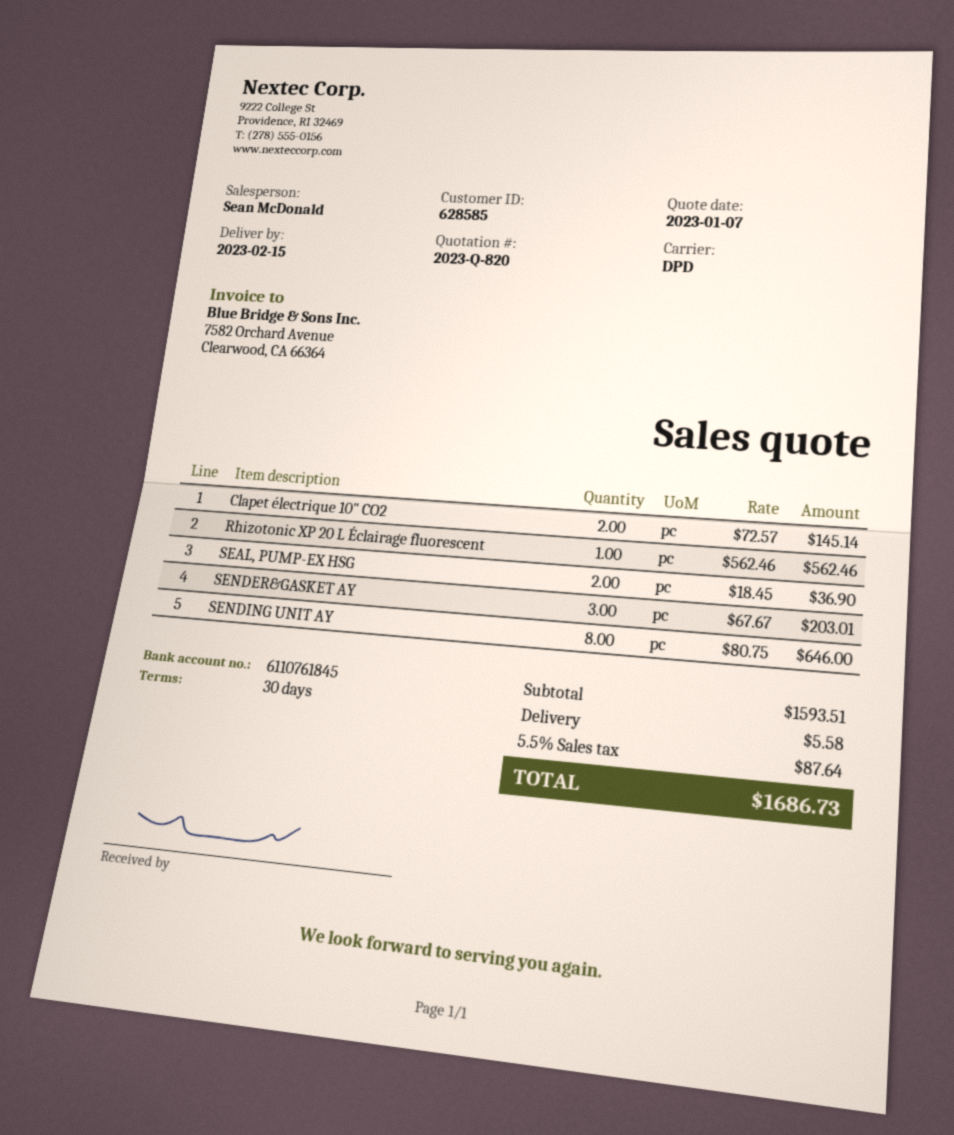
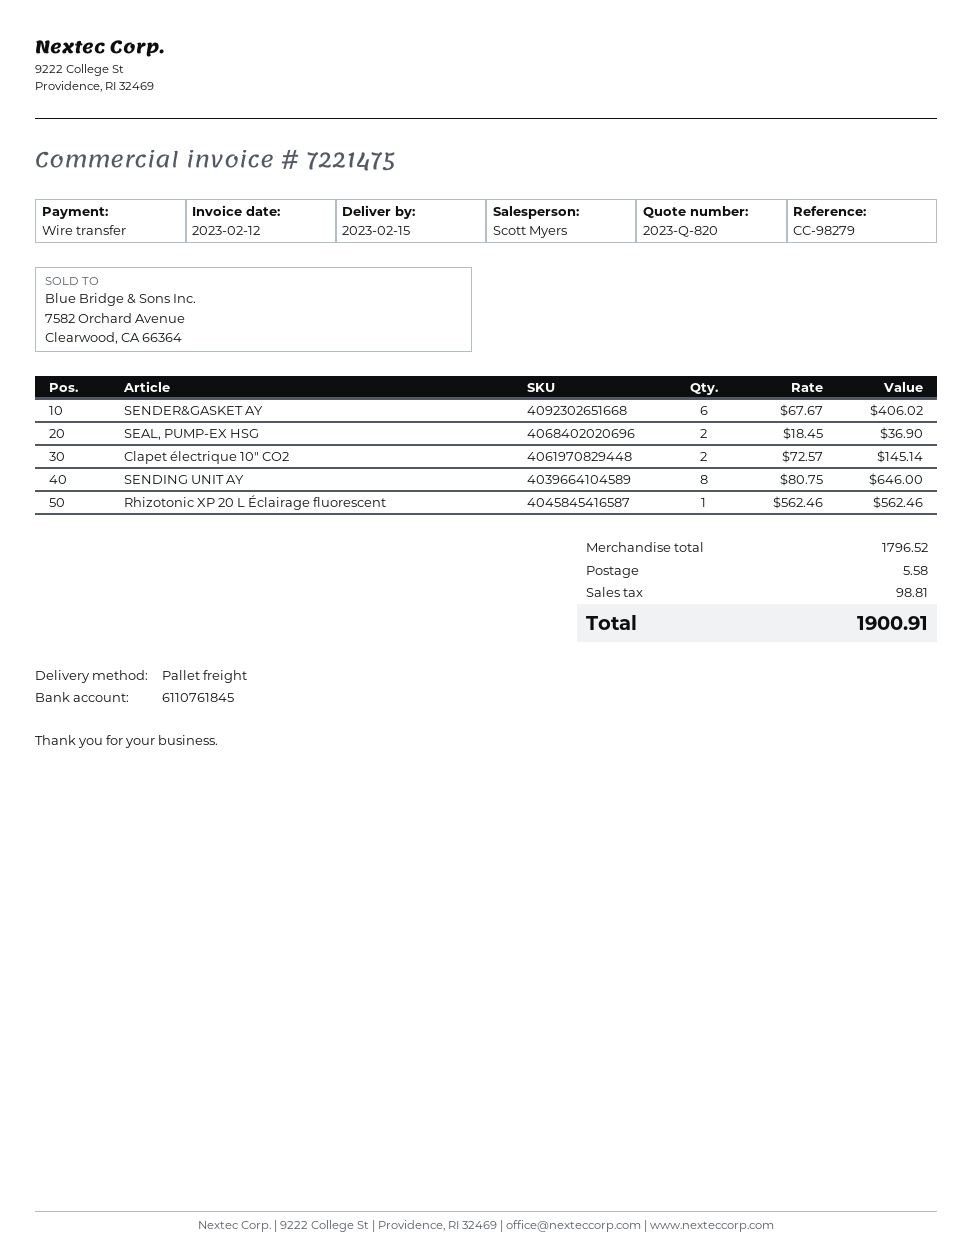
sales rep: Sean McDonald -> Scott Myers
shipping method: DPD -> pallet freight
SENDER&GASKET AY: 3 x 67.67 = 203.01 -> 6 x 67.67 = 406.02
subtotal: 1593.51 -> 1796.52
tax: 87.64 -> 98.81
total: 1686.73 -> 1900.91

